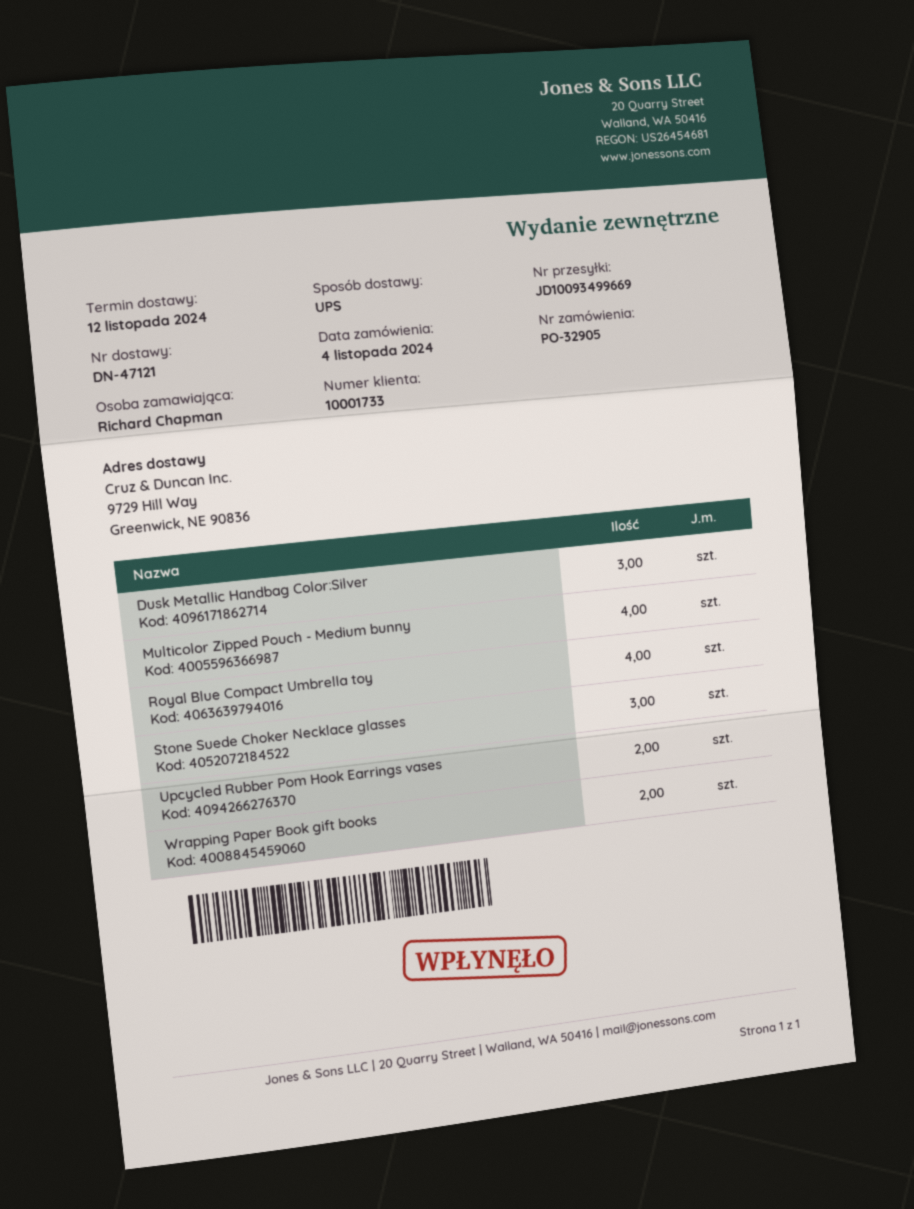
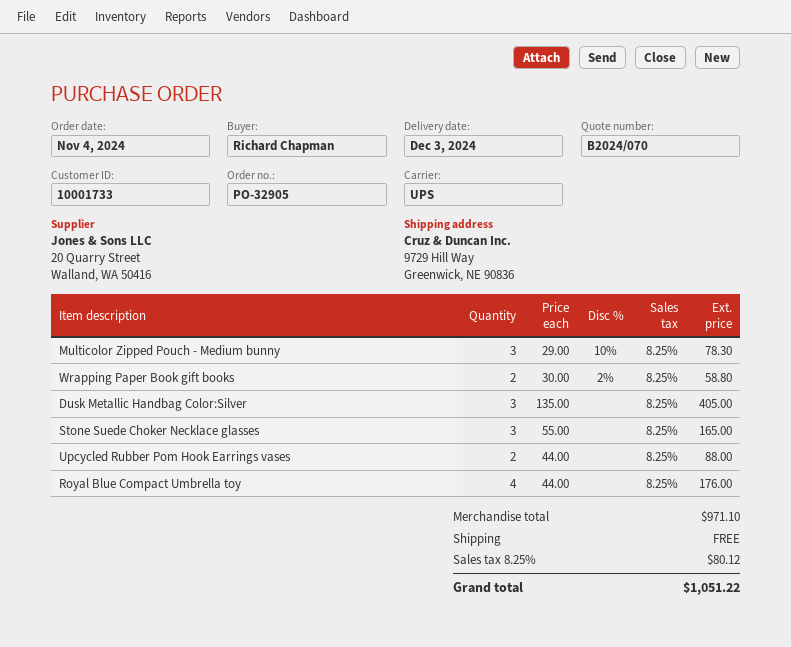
delivery date: 2024-11-12 -> 2024-12-03
Multicolor Zipped Pouch - Medium bunny: 4 -> 3

